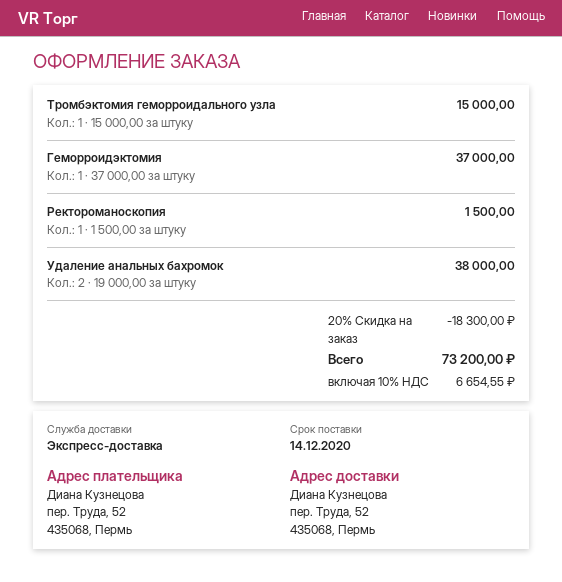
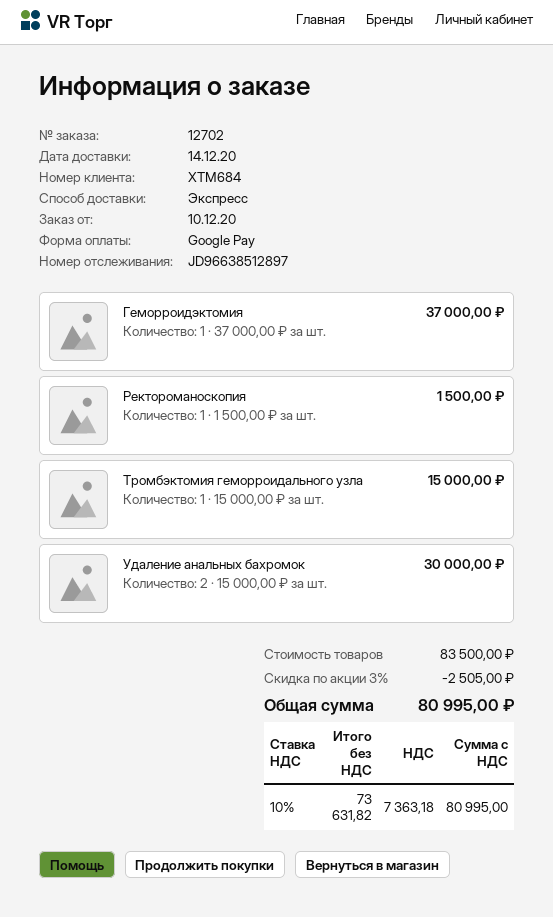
Удаление анальных бахромок: 2 x 19000.00 = 38000.00 -> 2 x 15000.00 = 30000.00
discount: 20% = 18300.00 -> 3% = 2505.00
tax: 10% = 6654.55 -> 10% = 7363.18
total: 73200.00 -> 80995.00

